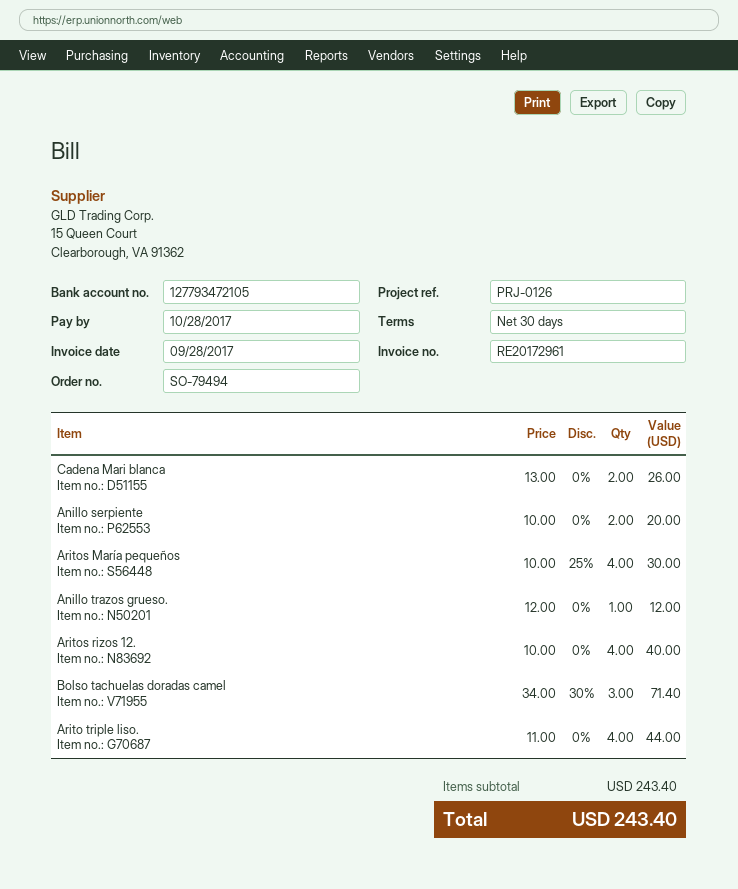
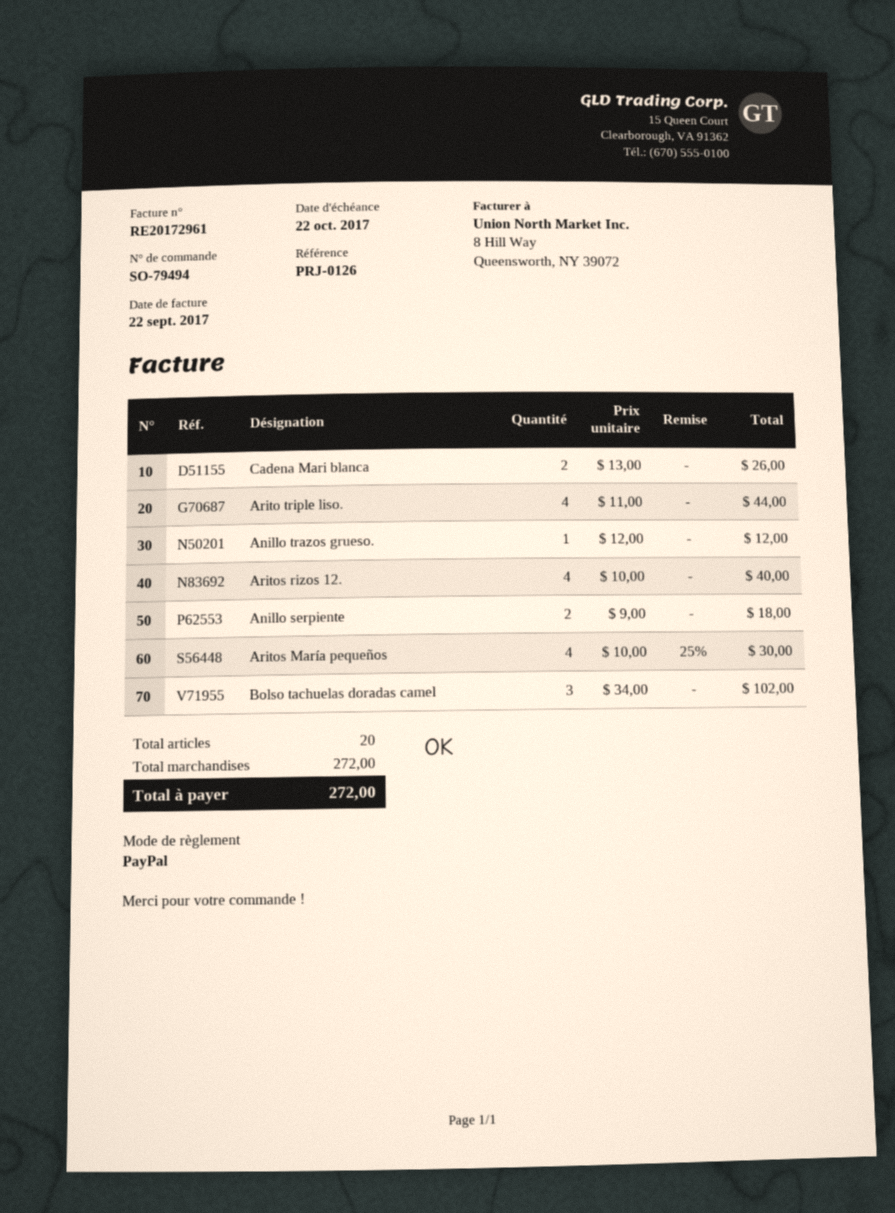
invoice date: 2017-09-28 -> 2017-09-22
due date: 2017-10-28 -> 2017-10-22
Anillo serpiente: 2 x 10.00 = 20.00 -> 2 x 9.00 = 18.00
Bolso tachuelas doradas camel: 3 x 34.00 - 30% = 71.40 -> 3 x 34.00 = 102.00
subtotal: 243.40 -> 272.00
total: 243.40 -> 272.00

